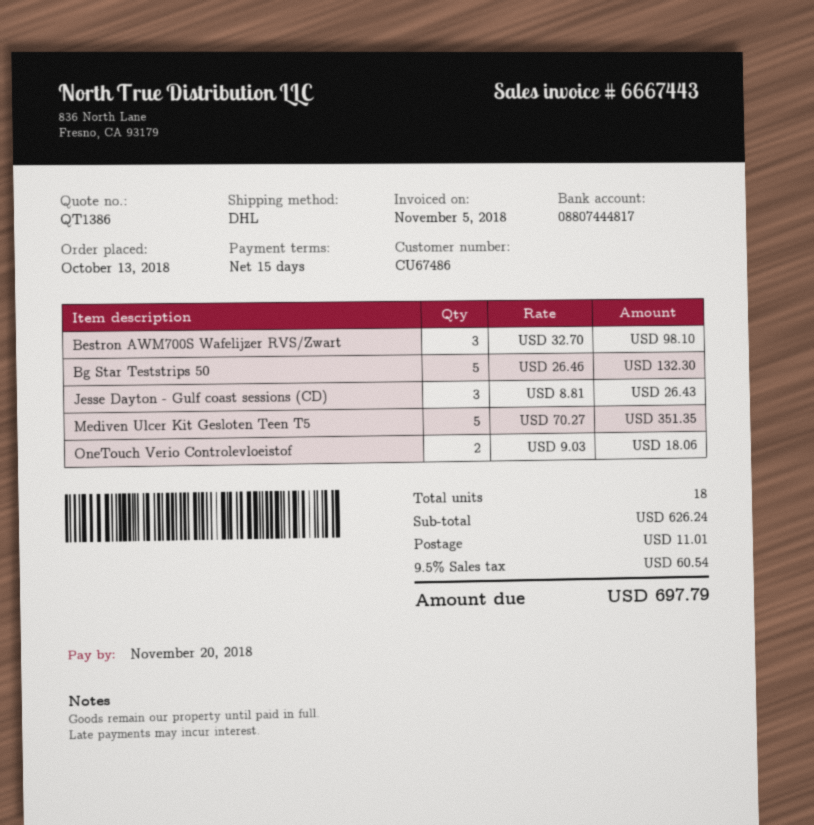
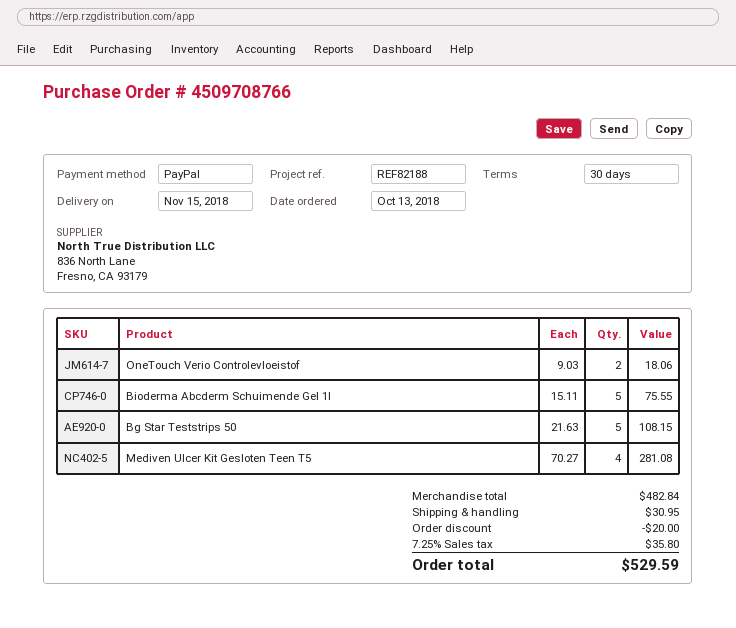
payment terms: 15 days -> 30 days
Bestron AWM700S Wafelijzer RVS/Zwart: 3 x 32.70 = 98.10 -> none
Bg Star Teststrips 50: 5 x 26.46 = 132.30 -> 5 x 21.63 = 108.15
Jesse Dayton - Gulf coast sessions (CD): 3 x 8.81 = 26.43 -> none
Mediven Ulcer Kit Gesloten Teen T5: 5 x 70.27 = 351.35 -> 4 x 70.27 = 281.08
Bioderma Abcderm Schuimende Gel 1l: none -> 5 x 15.11 = 75.55
subtotal: 626.24 -> 482.84
discount: none -> 20.00
shipping: 11.01 -> 30.95
tax: 9.5% = 60.54 -> 7.25% = 35.80
total: 697.79 -> 529.59

